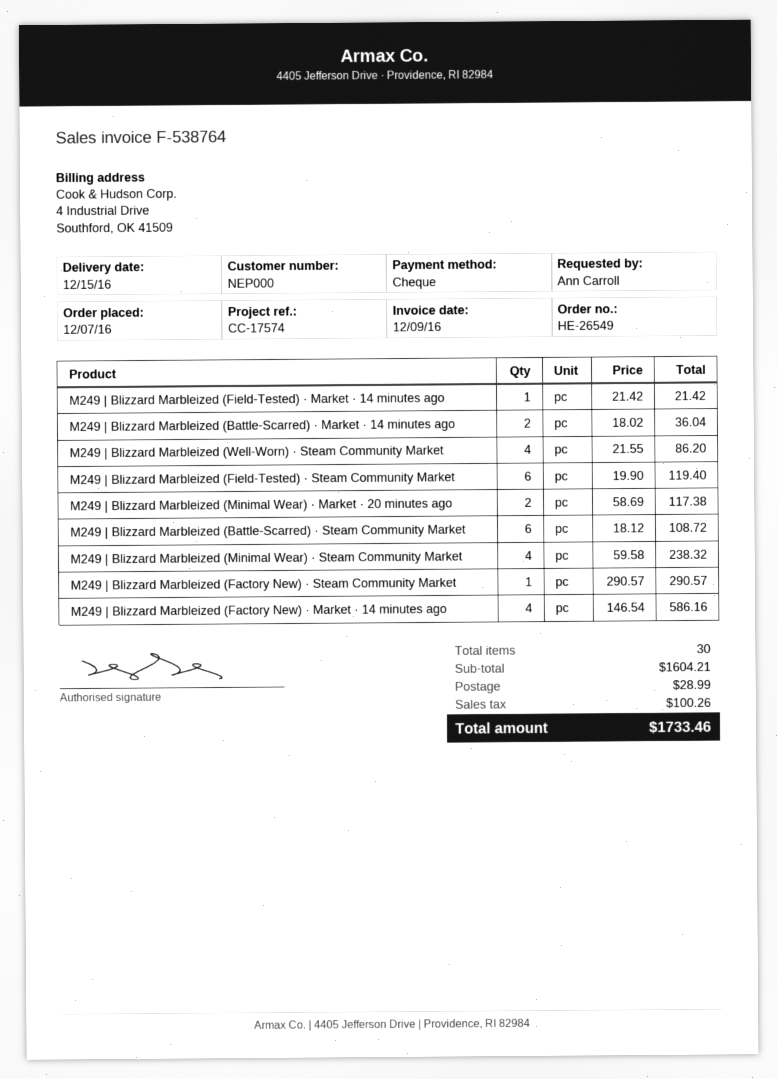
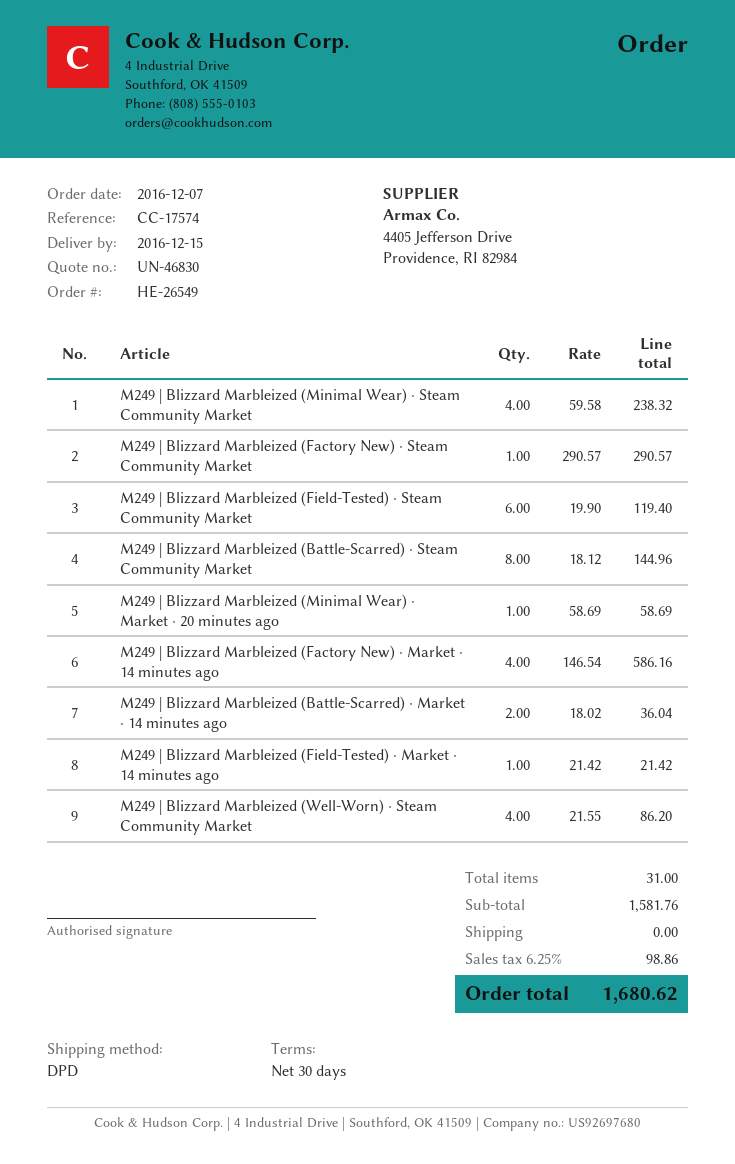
M249 | Blizzard Marbleized (Minimal Wear) · Market · 20 minutes ago: 2 x 58.69 = 117.38 -> 1 x 58.69 = 58.69
M249 | Blizzard Marbleized (Battle-Scarred) · Steam Community Market: 6 x 18.12 = 108.72 -> 8 x 18.12 = 144.96
total quantity: 30 -> 31
subtotal: 1604.21 -> 1581.76
shipping: 28.99 -> 0.00
tax: 100.26 -> 98.86
total: 1733.46 -> 1680.62

